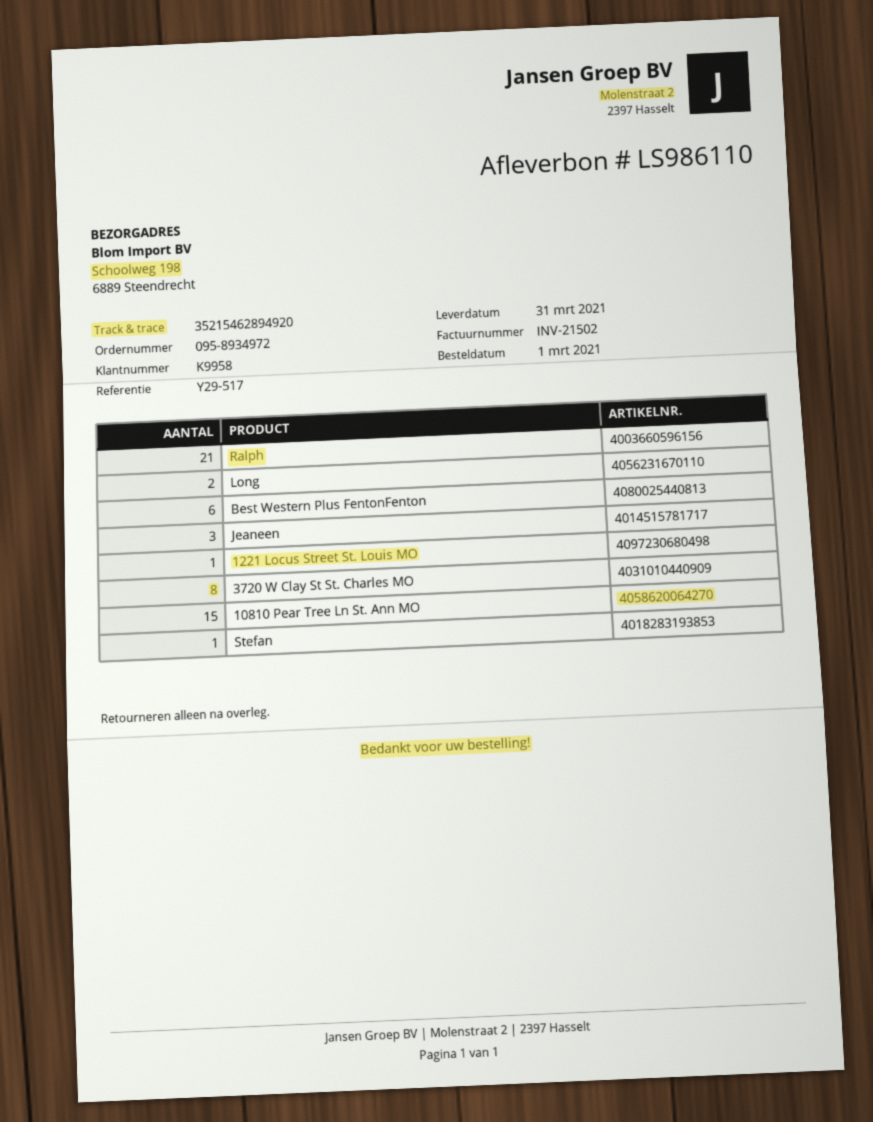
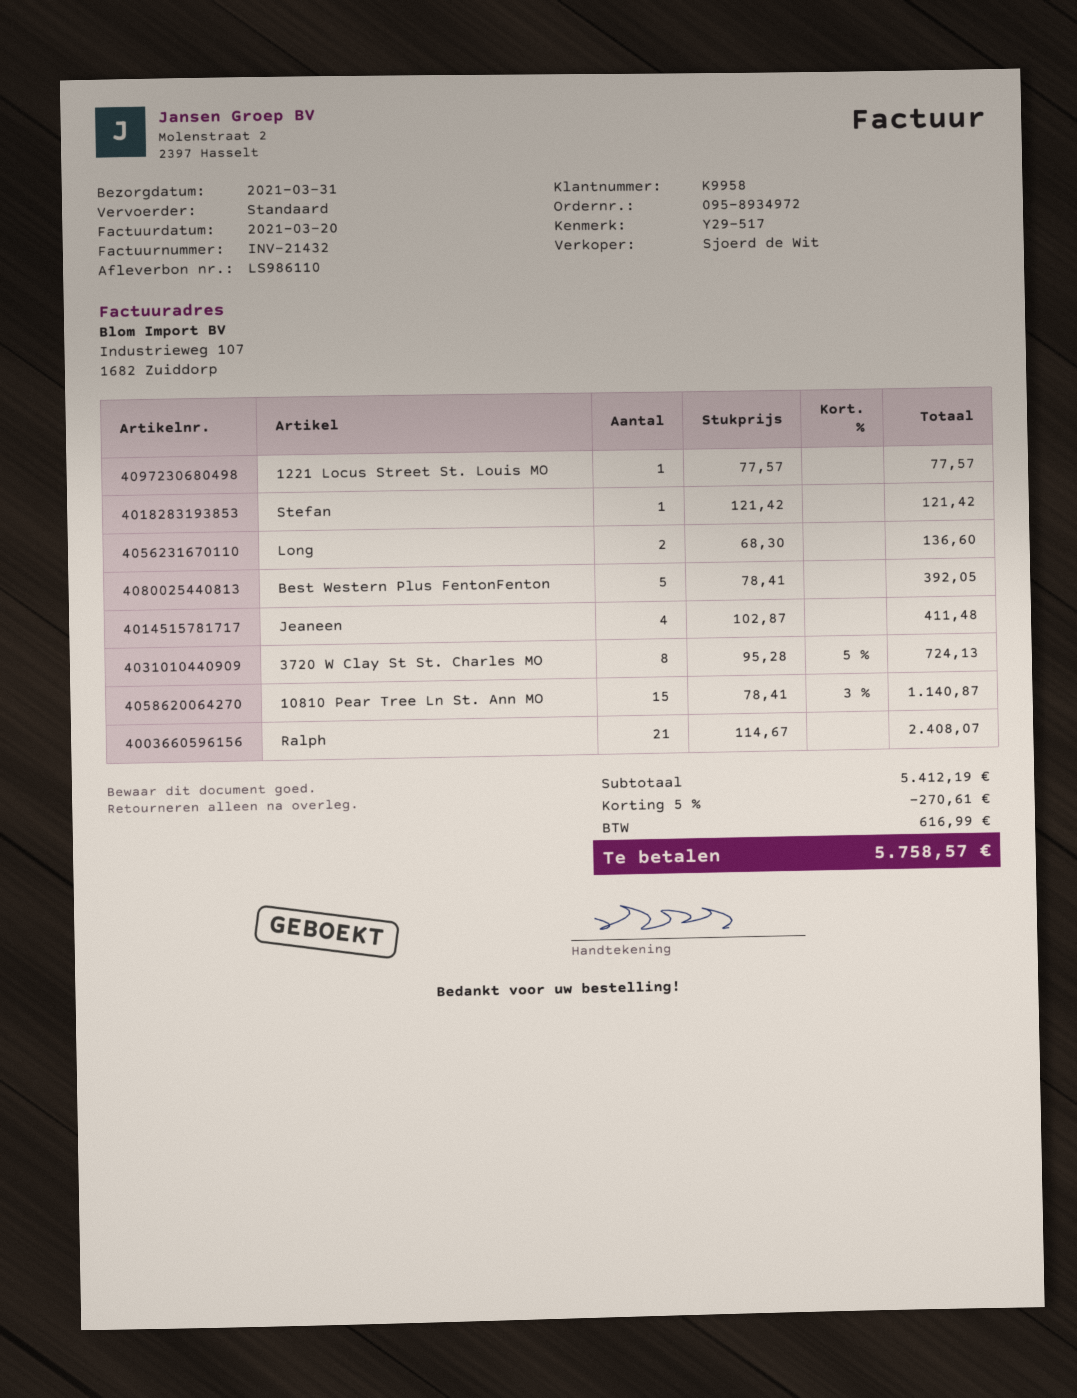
invoice number: INV-21502 -> INV-21432
Best Western Plus FentonFenton: 6 -> 5
Jeaneen: 3 -> 4

